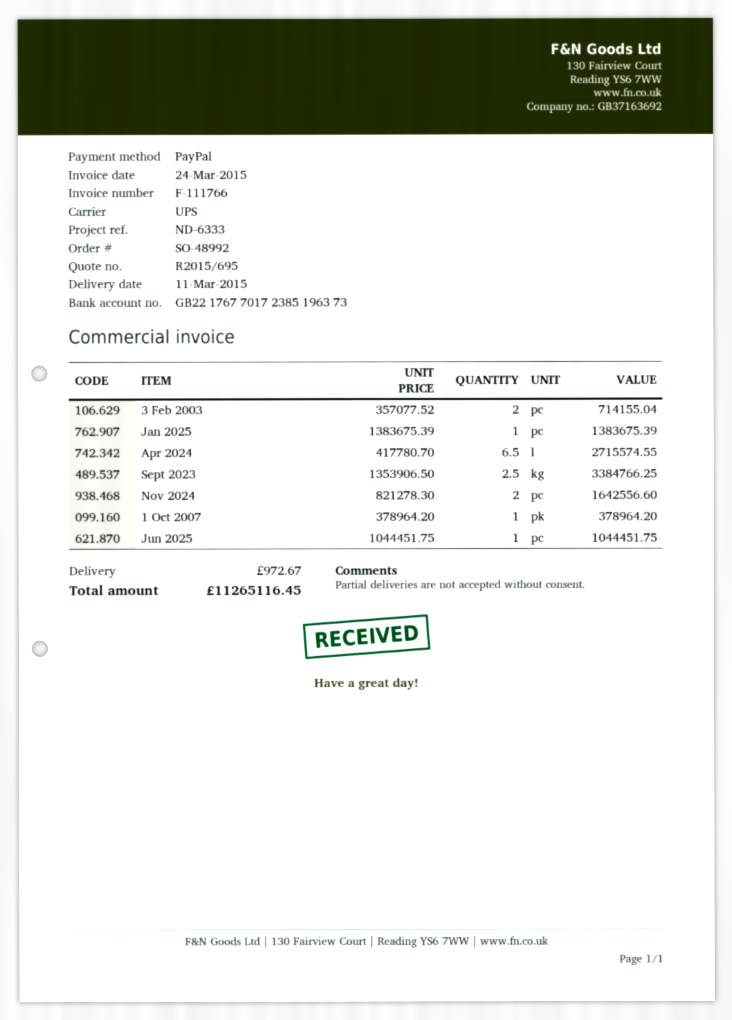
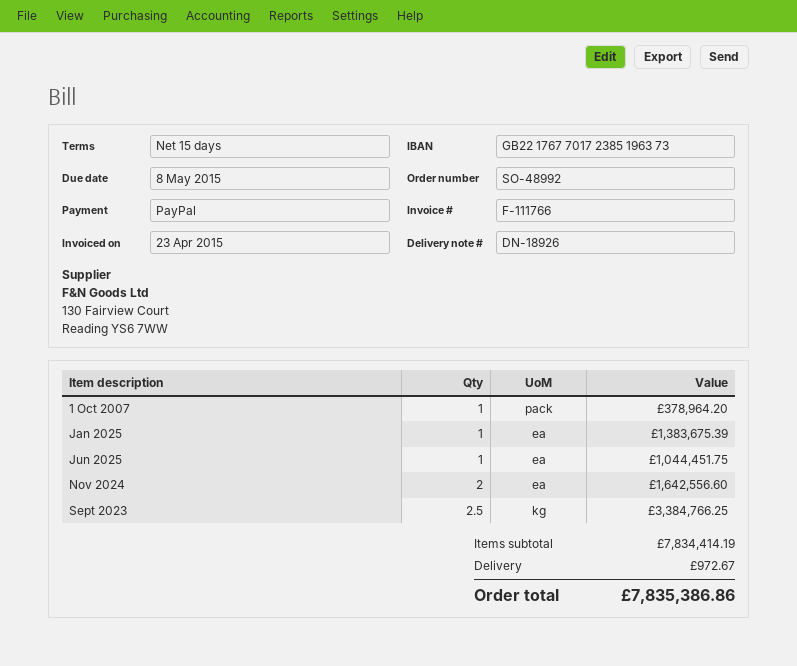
invoice date: 2015-03-24 -> 2015-04-23
3 Feb 2003: 2 for 714155.04 -> none
Apr 2024: 6.5 for 2715574.55 -> none
total: 11265116.45 -> 7835386.86

